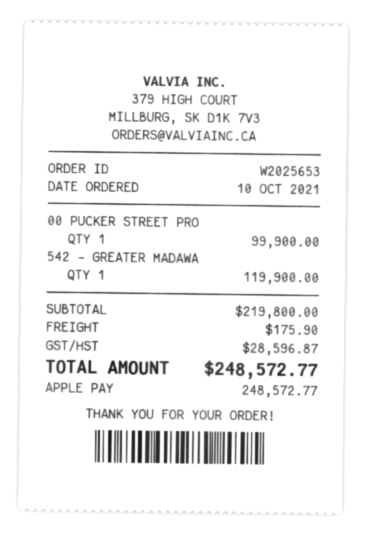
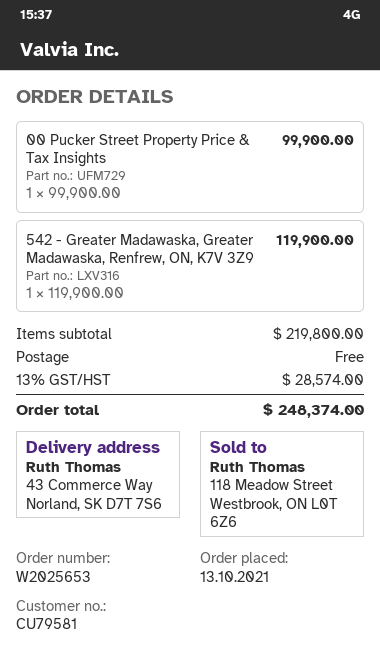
order date: 2021-10-10 -> 2021-10-13
shipping: 175.90 -> 0.00
tax: 28596.87 -> 28574.00
total: 248572.77 -> 248374.00

